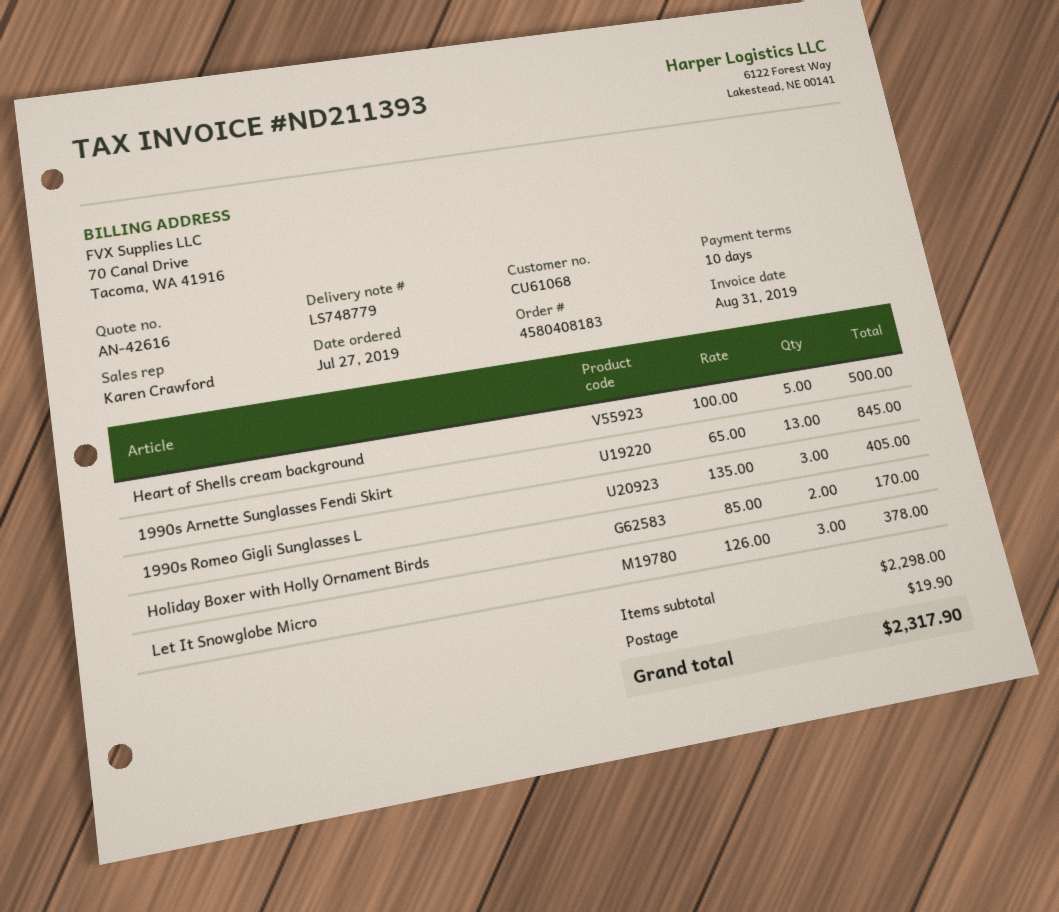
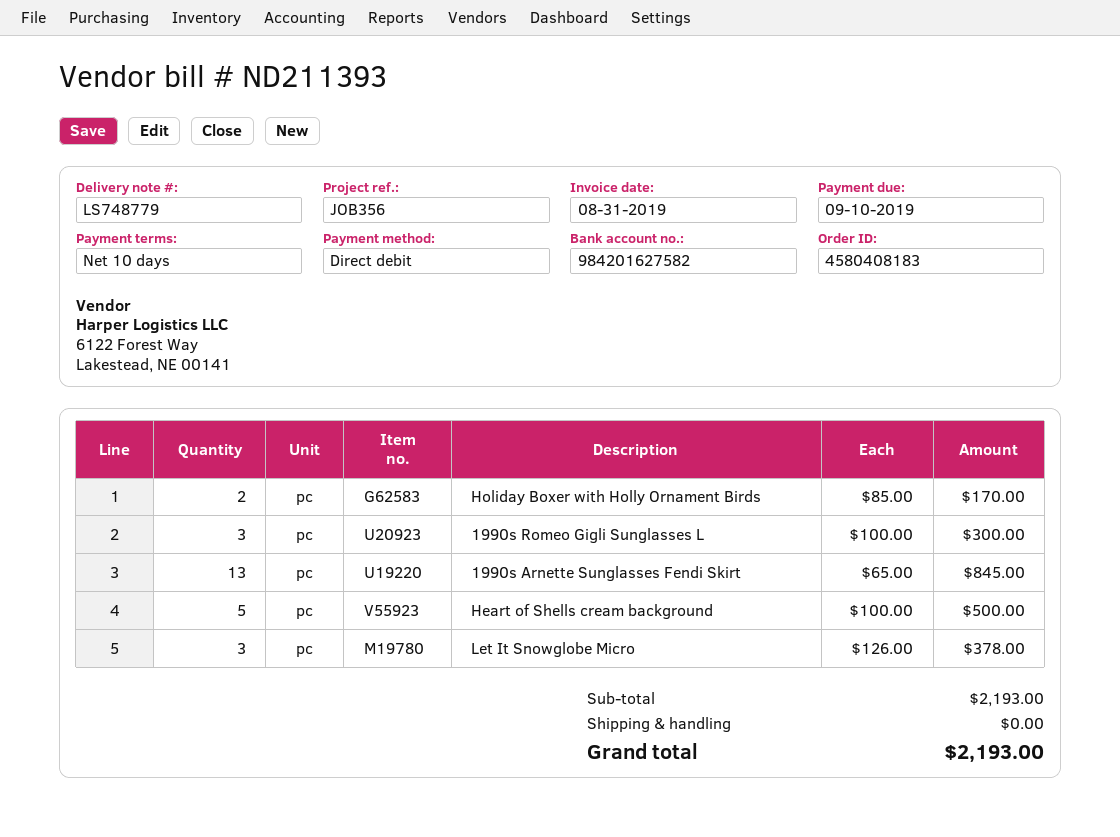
1990s Romeo Gigli Sunglasses L: 3 x 135.00 = 405.00 -> 3 x 100.00 = 300.00
subtotal: 2298.00 -> 2193.00
shipping: 19.90 -> 0.00
total: 2317.90 -> 2193.00

